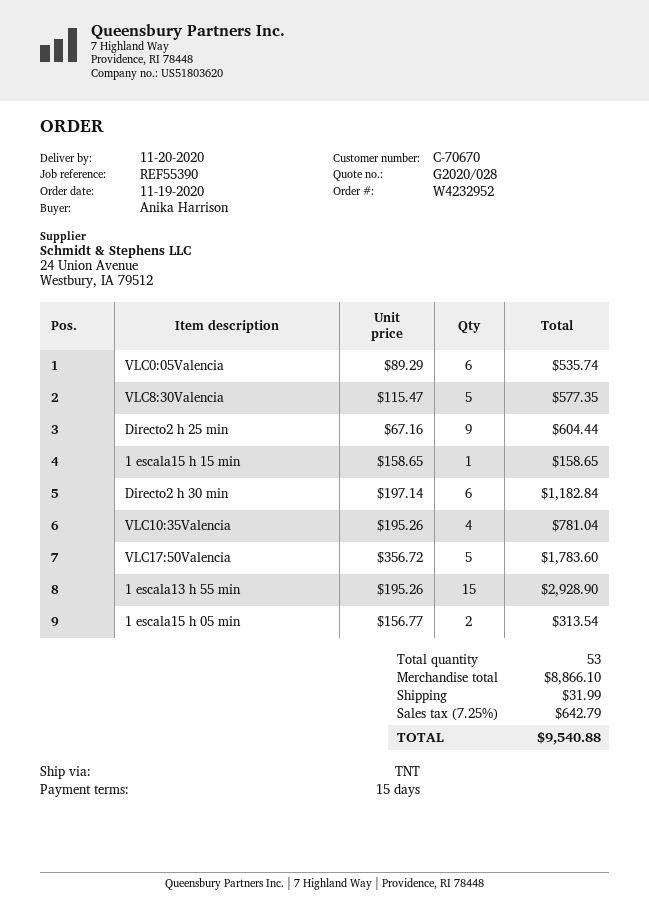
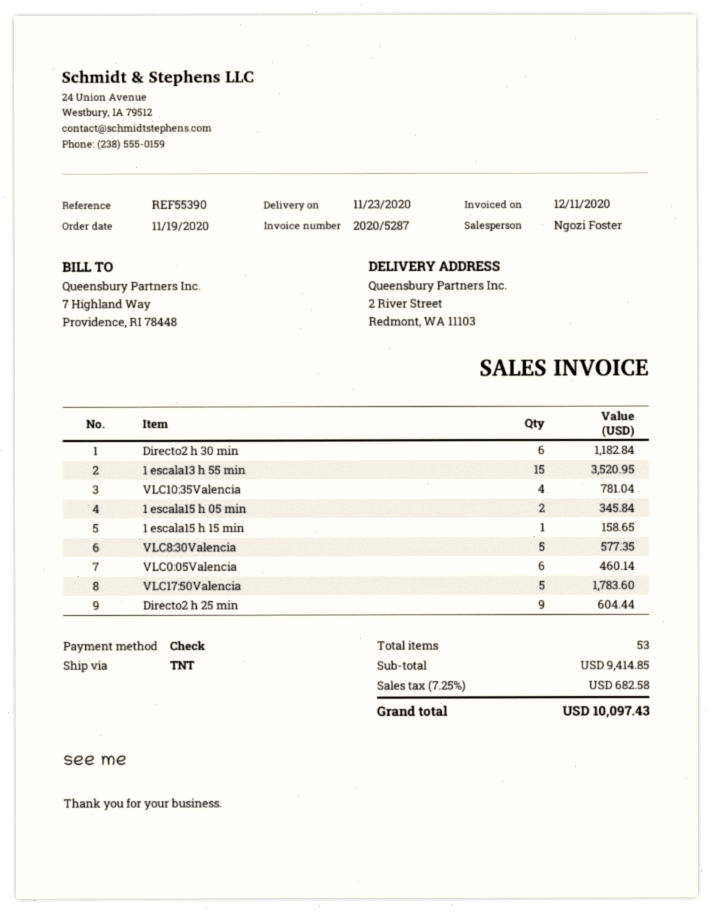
delivery date: 2020-11-20 -> 2020-11-23
VLC0:05Valencia: 6 for 535.74 -> 6 for 460.14
1 escala13 h 55 min: 15 for 2928.90 -> 15 for 3520.95
1 escala15 h 05 min: 2 for 313.54 -> 2 for 345.84
subtotal: 8866.10 -> 9414.85
shipping: 31.99 -> none
tax: 7.25% = 642.79 -> 7.25% = 682.58
total: 9540.88 -> 10097.43

